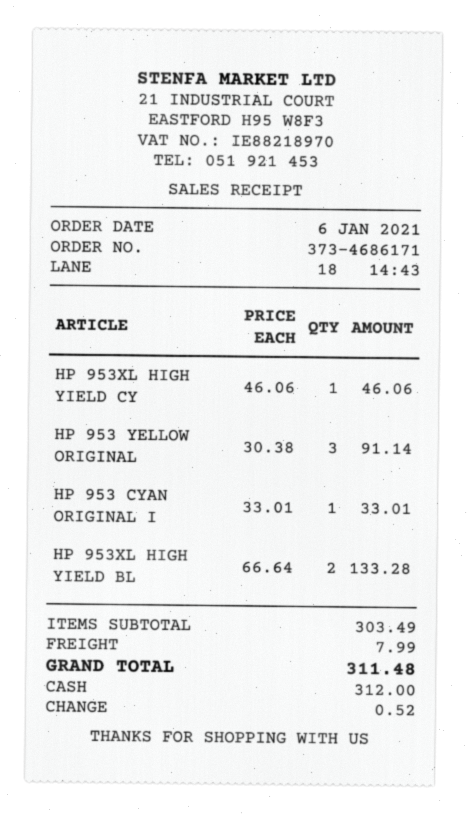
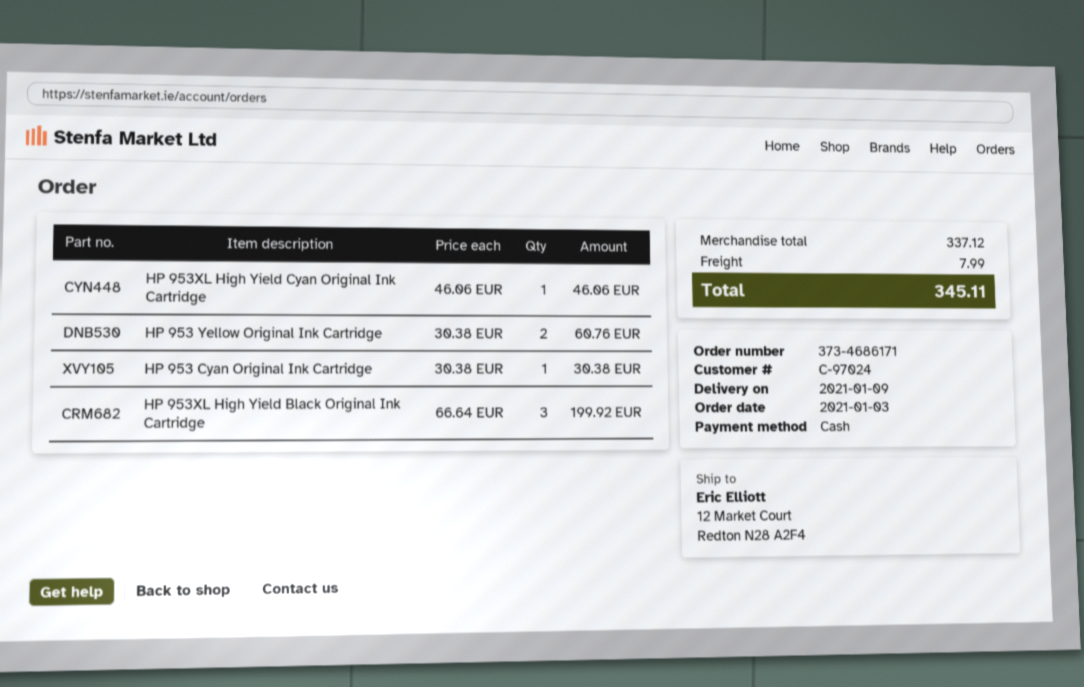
order date: 2021-01-06 -> 2021-01-03
HP 953 YELLOW ORIGINAL: 3 x 30.38 = 91.14 -> 2 x 30.38 = 60.76
HP 953 CYAN ORIGINAL I: 1 x 33.01 = 33.01 -> 1 x 30.38 = 30.38
HP 953XL HIGH YIELD BL: 2 x 66.64 = 133.28 -> 3 x 66.64 = 199.92
subtotal: 303.49 -> 337.12
total: 311.48 -> 345.11

